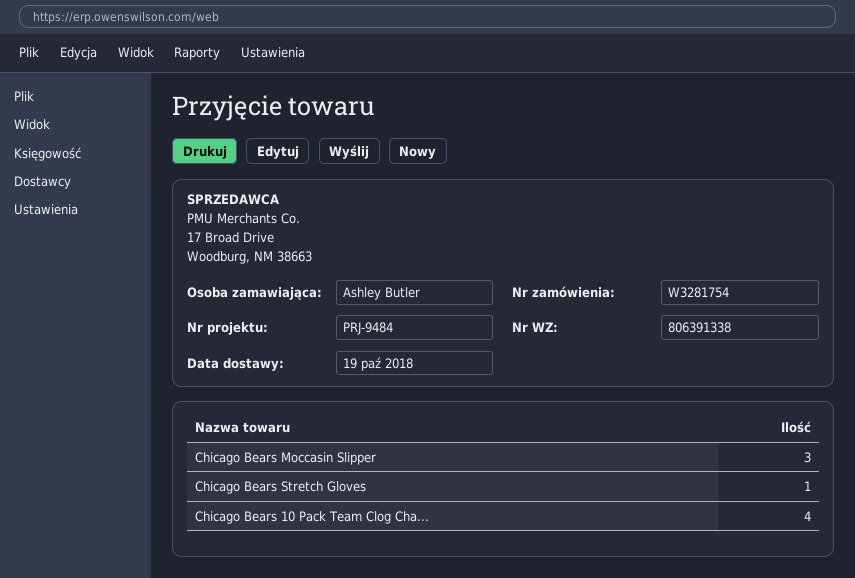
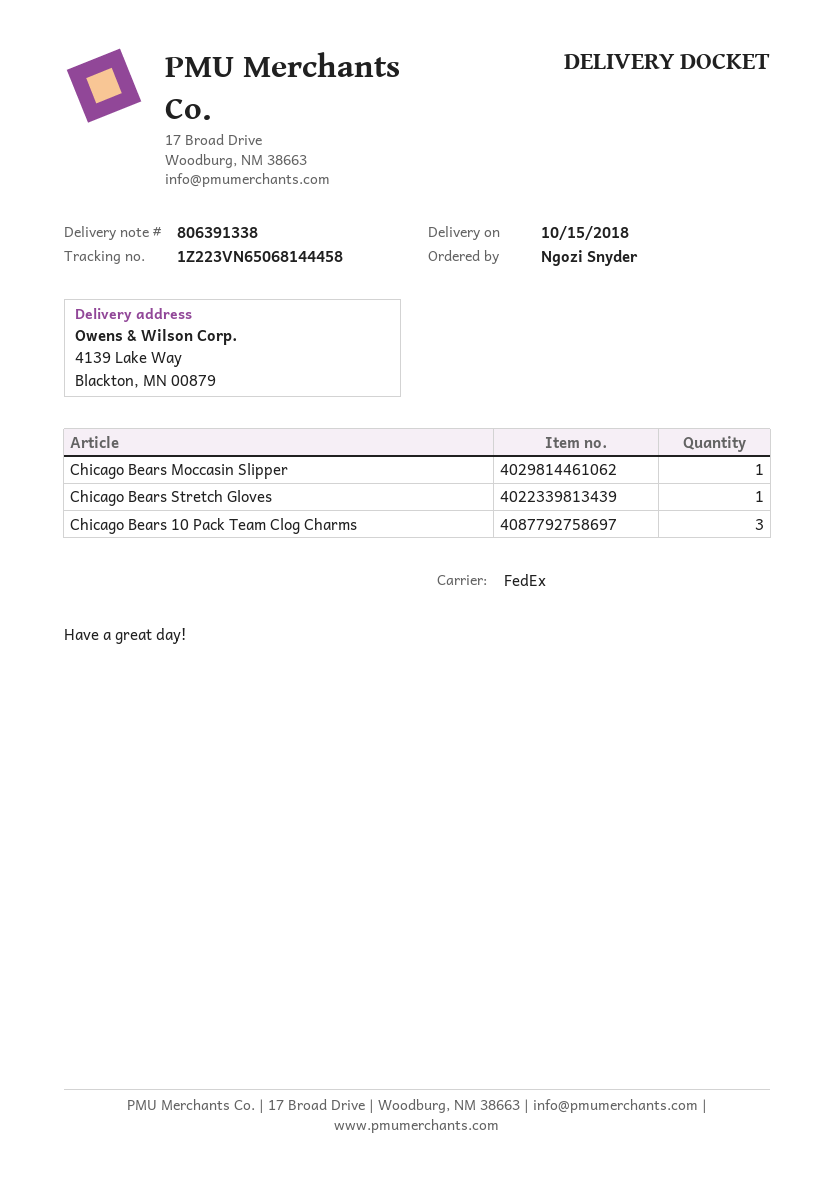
delivery date: 2018-10-19 -> 2018-10-15
ordered by: Ashley Butler -> Ngozi Snyder
Chicago Bears Moccasin Slipper: 3 -> 1
Chicago Bears 10 Pack Team Clog Cha...: 4 -> 3

